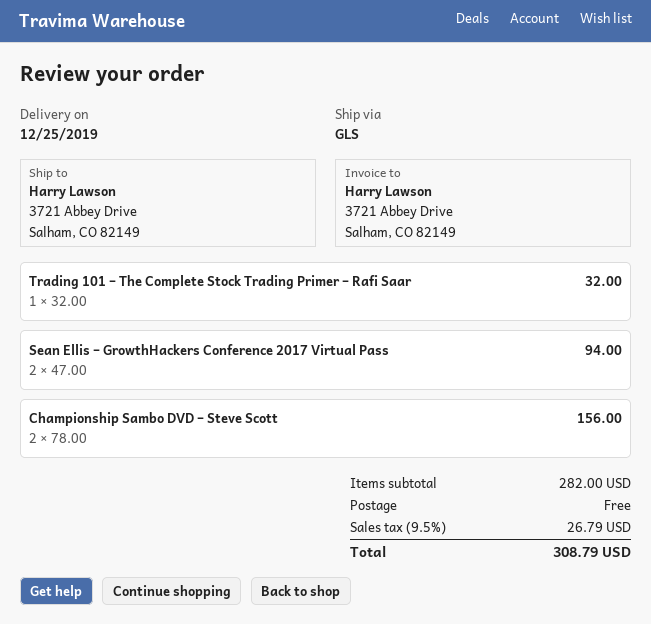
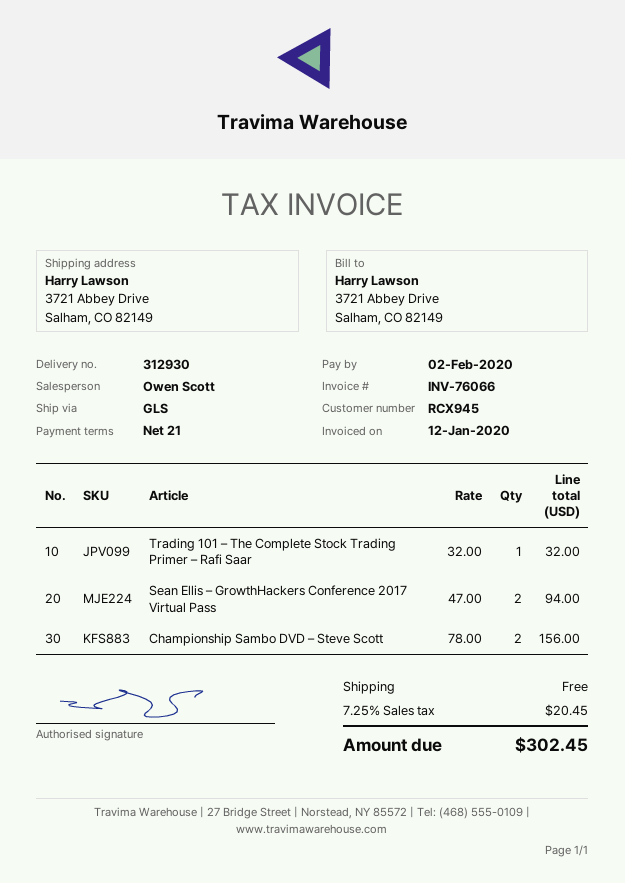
tax: 9.5% = 26.79 -> 7.25% = 20.45
total: 308.79 -> 302.45

